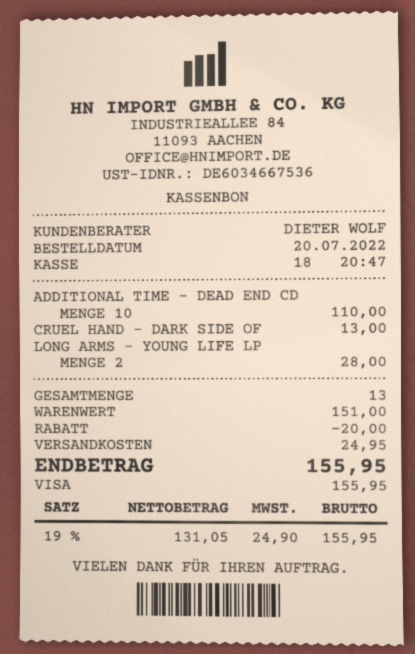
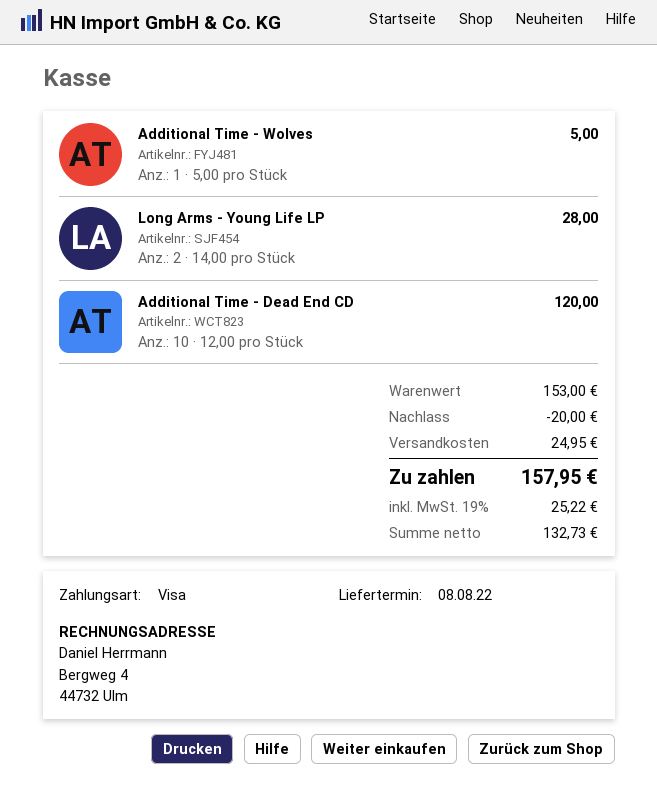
ADDITIONAL TIME - DEAD END CD: 10 for 110.00 -> 10 for 120.00
CRUEL HAND - DARK SIDE OF: 1 for 13.00 -> none
Additional Time - Wolves: none -> 1 for 5.00
subtotal: 151.00 -> 153.00
net: 131.05 -> 132.73
tax: 19% = 24.90 -> 19% = 25.22
total: 155.95 -> 157.95

